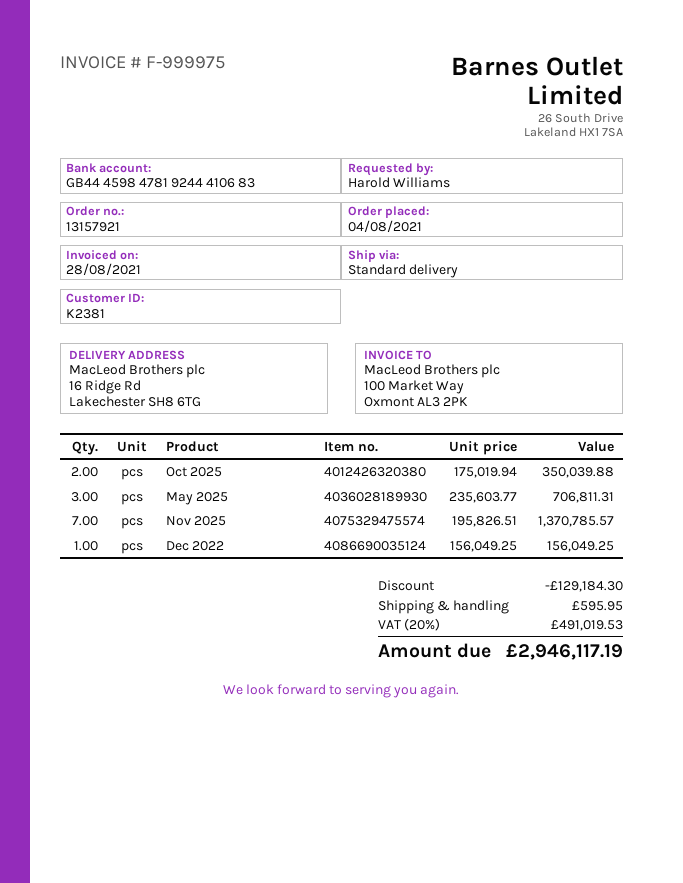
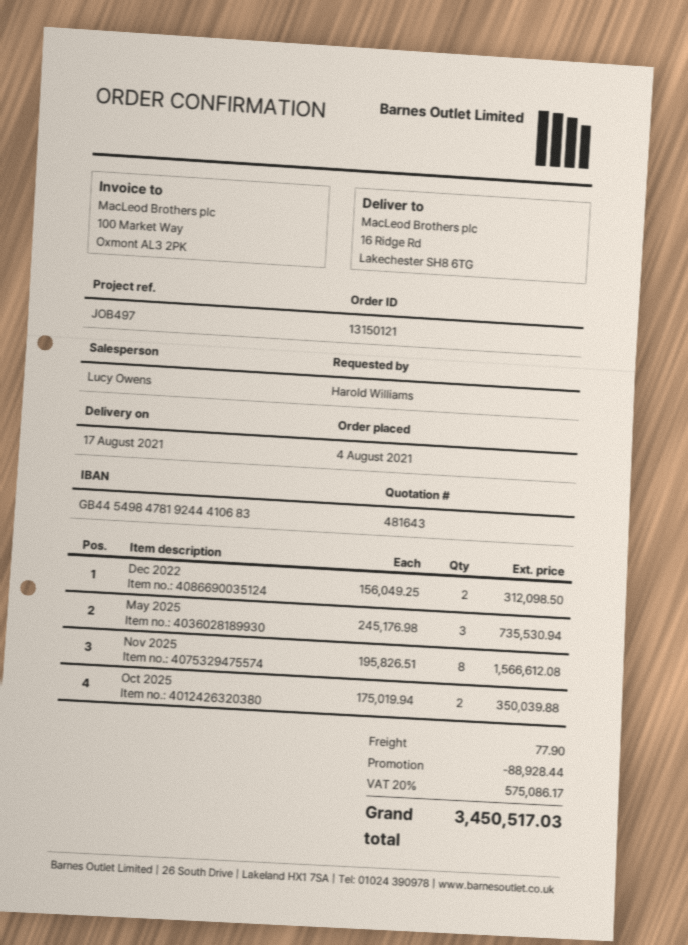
order number: 13157921 -> 13150121
bank account: GB44459847819244410683 -> GB44549847819244410683
May 2025: 3 x 235603.77 = 706811.31 -> 3 x 245176.98 = 735530.94
Nov 2025: 7 x 195826.51 = 1370785.57 -> 8 x 195826.51 = 1566612.08
Dec 2022: 1 x 156049.25 = 156049.25 -> 2 x 156049.25 = 312098.50
discount: 129184.30 -> 88928.44
shipping: 595.95 -> 77.90
tax: 20% = 491019.53 -> 20% = 575086.17
total: 2946117.19 -> 3450517.03

